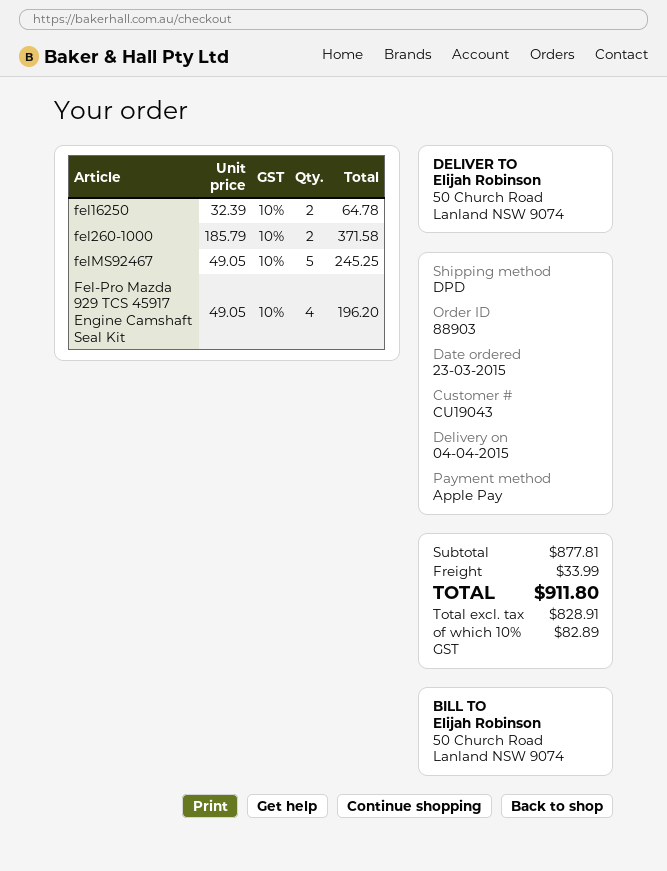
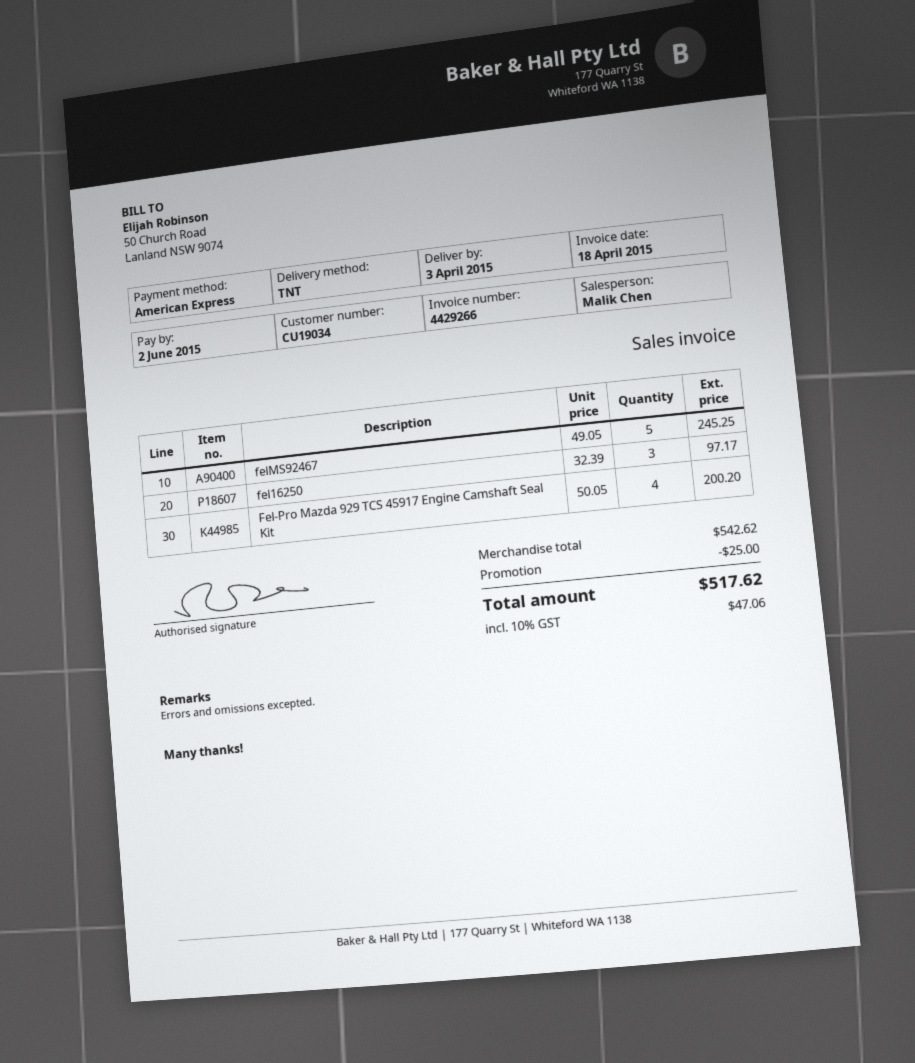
delivery date: 2015-04-04 -> 2015-04-03
customer number: CU19043 -> CU19034
payment method: Apple Pay -> American Express
shipping method: DPD -> TNT
fel16250: 2 x 32.39 = 64.78 -> 3 x 32.39 = 97.17
fel260-1000: 2 x 185.79 = 371.58 -> none
Fel-Pro Mazda 929 TCS 45917 Engine Camshaft Seal Kit: 4 x 49.05 = 196.20 -> 4 x 50.05 = 200.20
subtotal: 877.81 -> 542.62
discount: none -> 25.00
shipping: 33.99 -> none
tax: 10% = 82.89 -> 10% = 47.06
total: 911.80 -> 517.62

